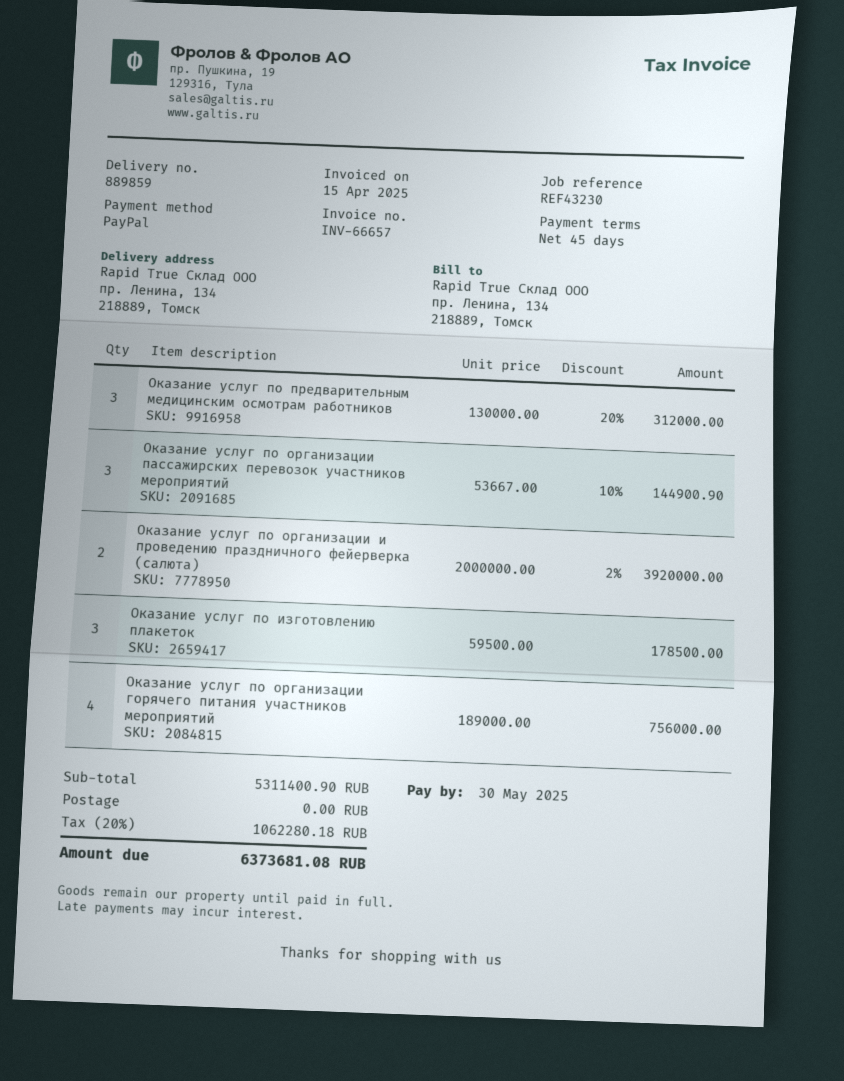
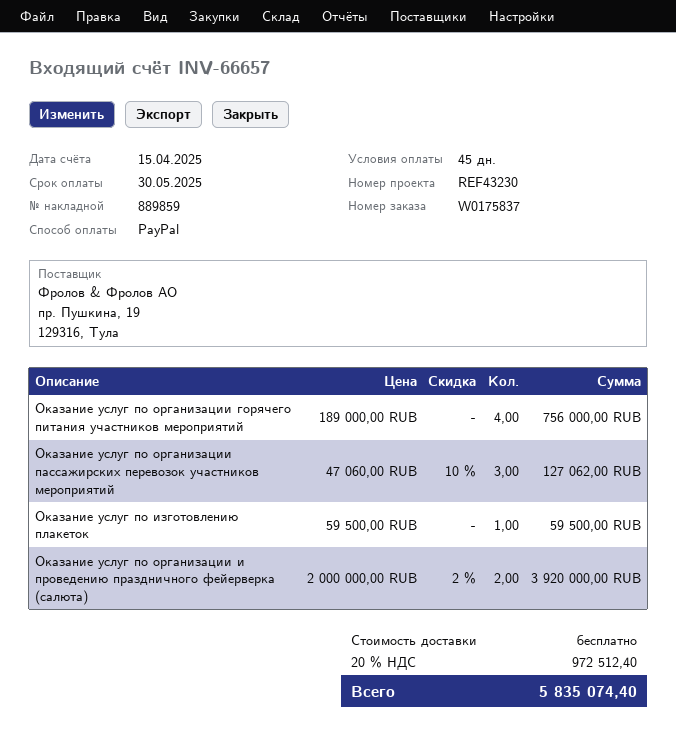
Оказание услуг по предварительным медицинским осмотрам работников: 3 x 130000.00 - 20% = 312000.00 -> none
Оказание услуг по организации пассажирских перевозок участников мероприятий: 3 x 53667.00 - 10% = 144900.90 -> 3 x 47060.00 - 10% = 127062.00
Оказание услуг по изготовлению плакеток: 3 x 59500.00 = 178500.00 -> 1 x 59500.00 = 59500.00
tax: 20% = 1062280.18 -> 20% = 972512.40
total: 6373681.08 -> 5835074.40

